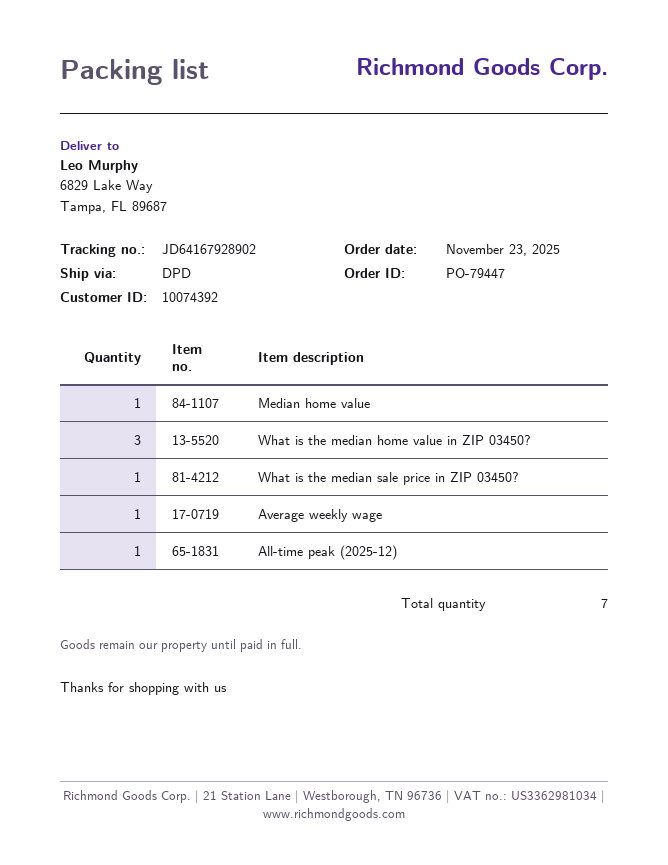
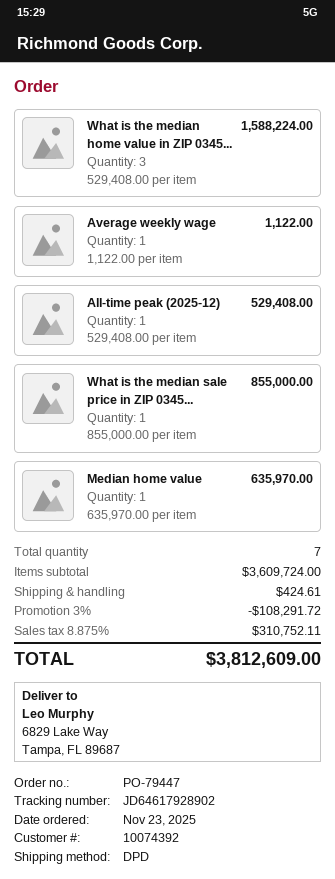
tracking number: JD64167928902 -> JD64617928902

